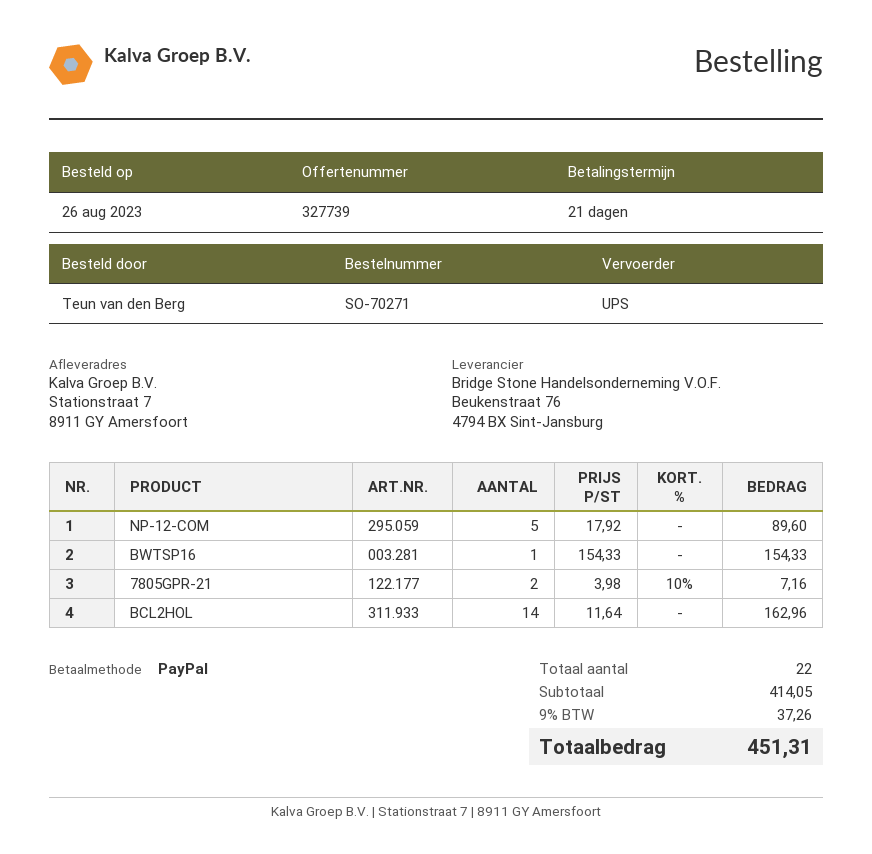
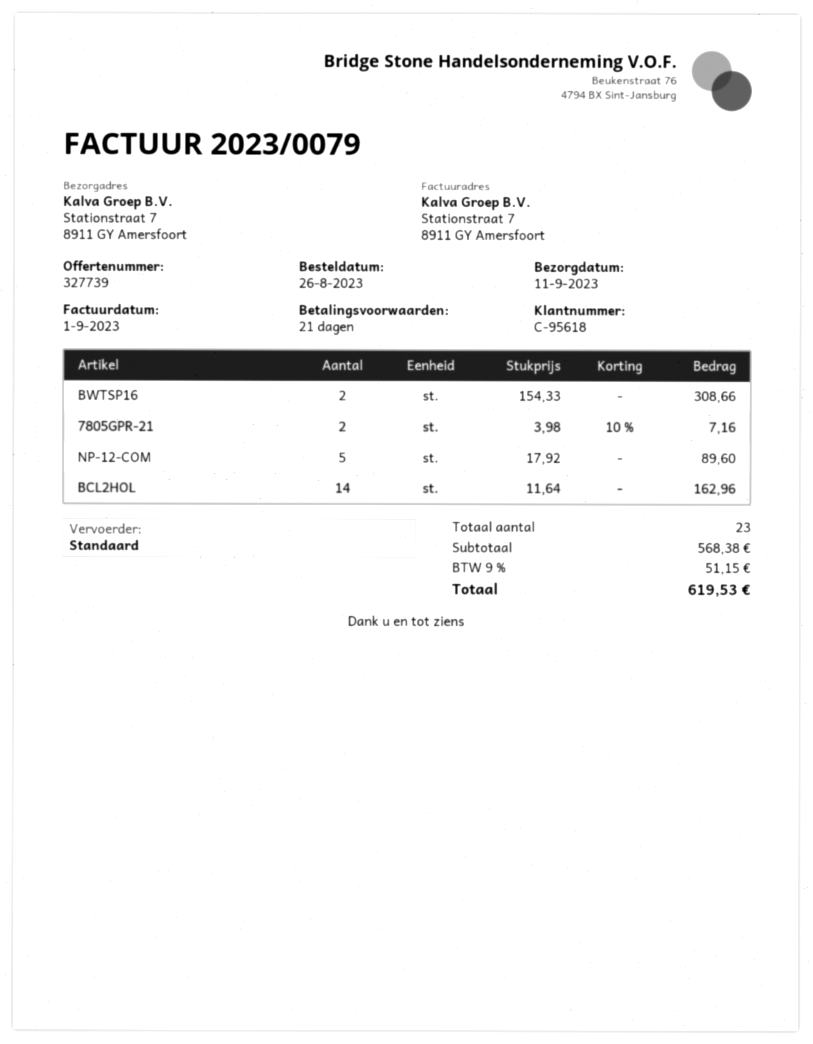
shipping method: UPS -> standard
BWTSP16: 1 x 154.33 = 154.33 -> 2 x 154.33 = 308.66
total quantity: 22 -> 23
subtotal: 414.05 -> 568.38
tax: 9% = 37.26 -> 9% = 51.15
total: 451.31 -> 619.53

